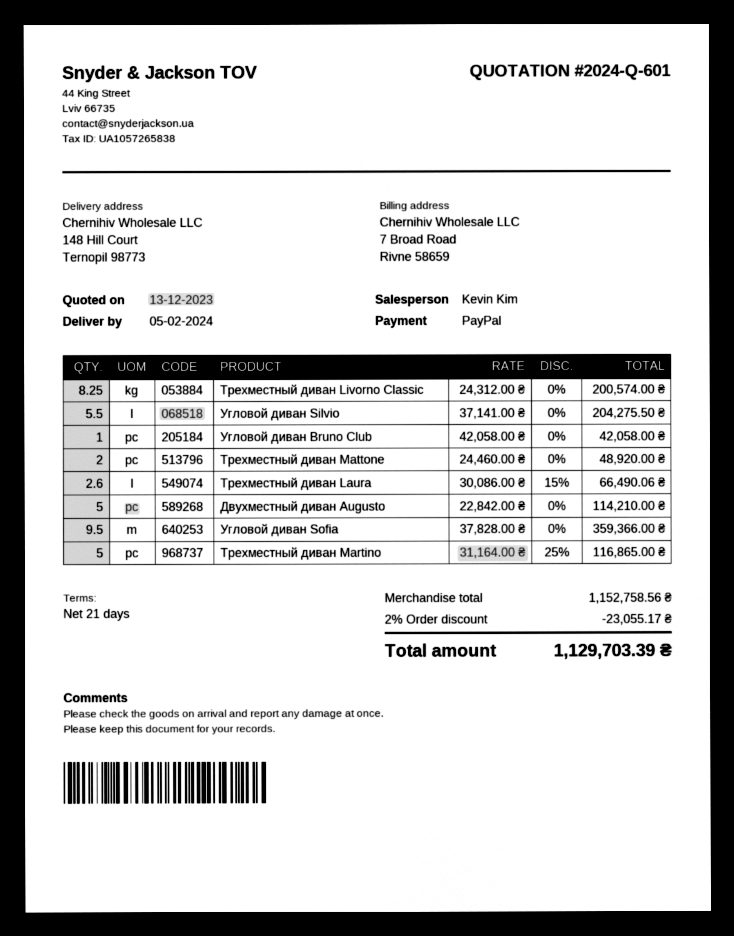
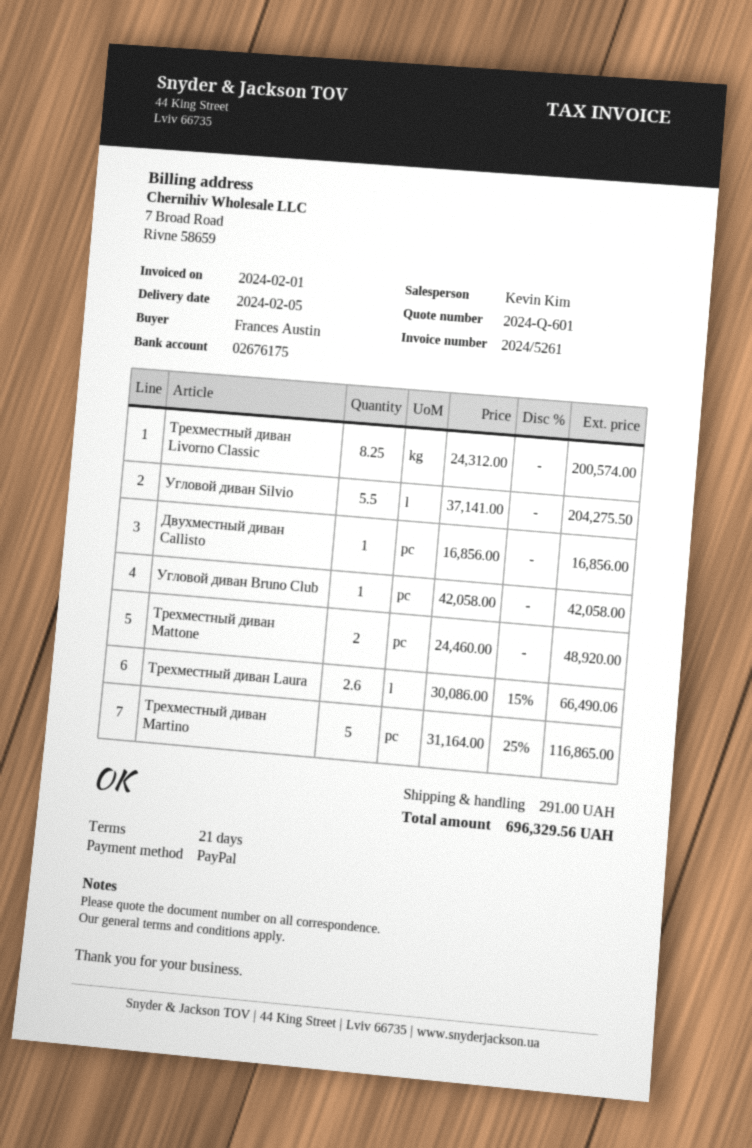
Двухместный диван Augusto: 5 x 22842.00 = 114210.00 -> none
Угловой диван Sofia: 9.5 x 37828.00 = 359366.00 -> none
Двухместный диван Callisto: none -> 1 x 16856.00 = 16856.00
discount: 2% = 23055.17 -> none
shipping: none -> 291.00
total: 1129703.39 -> 696329.56

